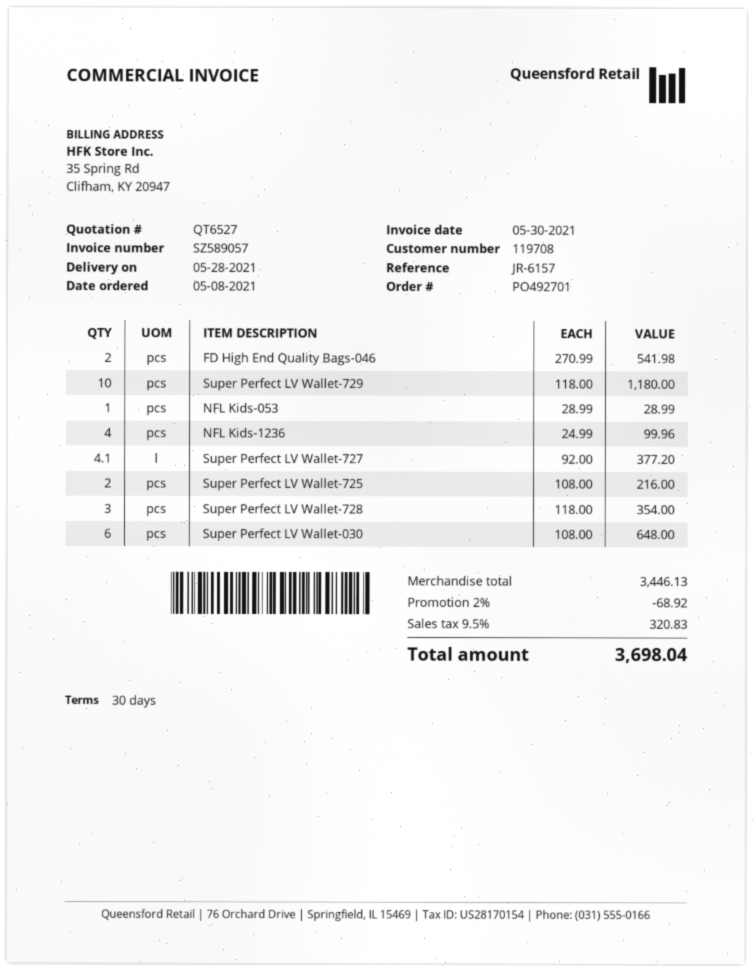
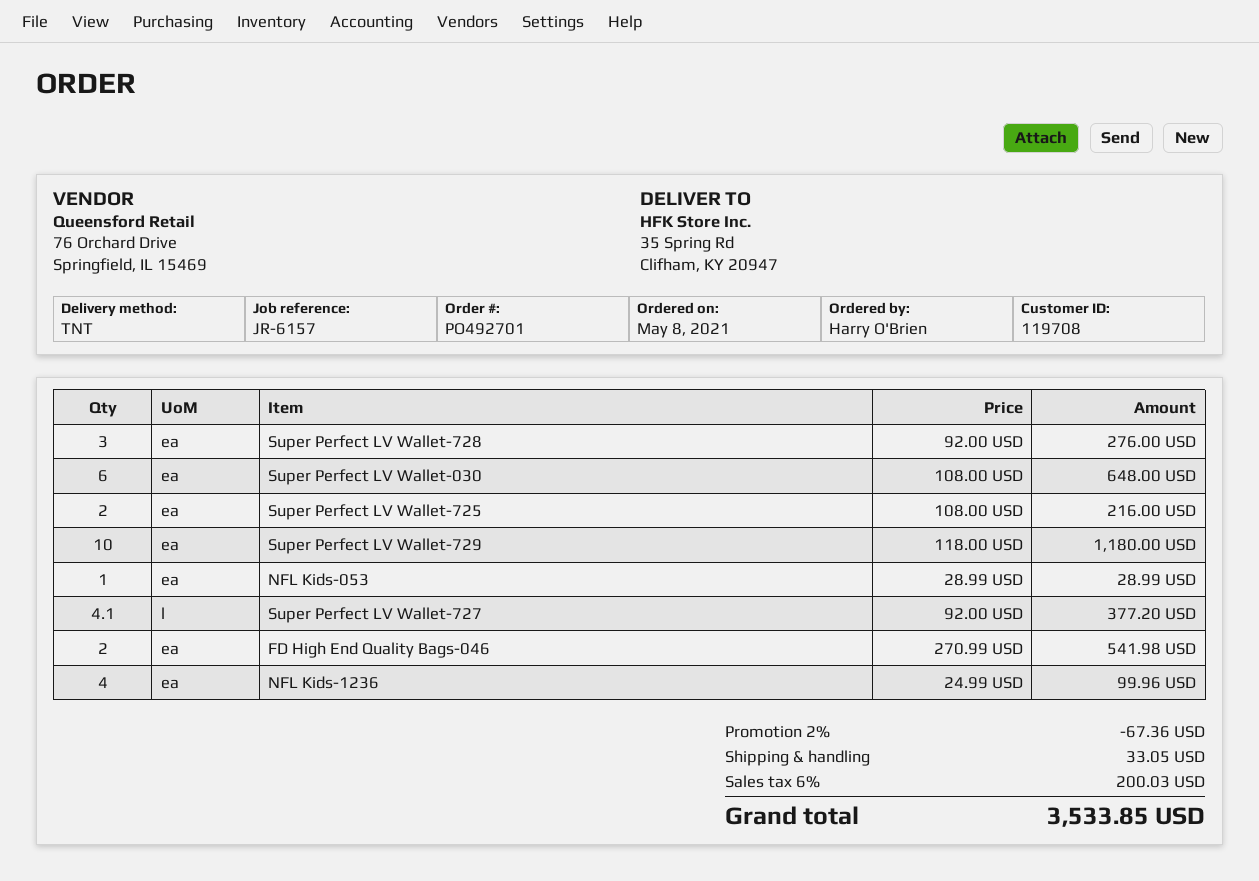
Super Perfect LV Wallet-728: 3 x 118.00 = 354.00 -> 3 x 92.00 = 276.00
discount: 2% = 68.92 -> 2% = 67.36
shipping: none -> 33.05
tax: 9.5% = 320.83 -> 6% = 200.03
total: 3698.04 -> 3533.85

